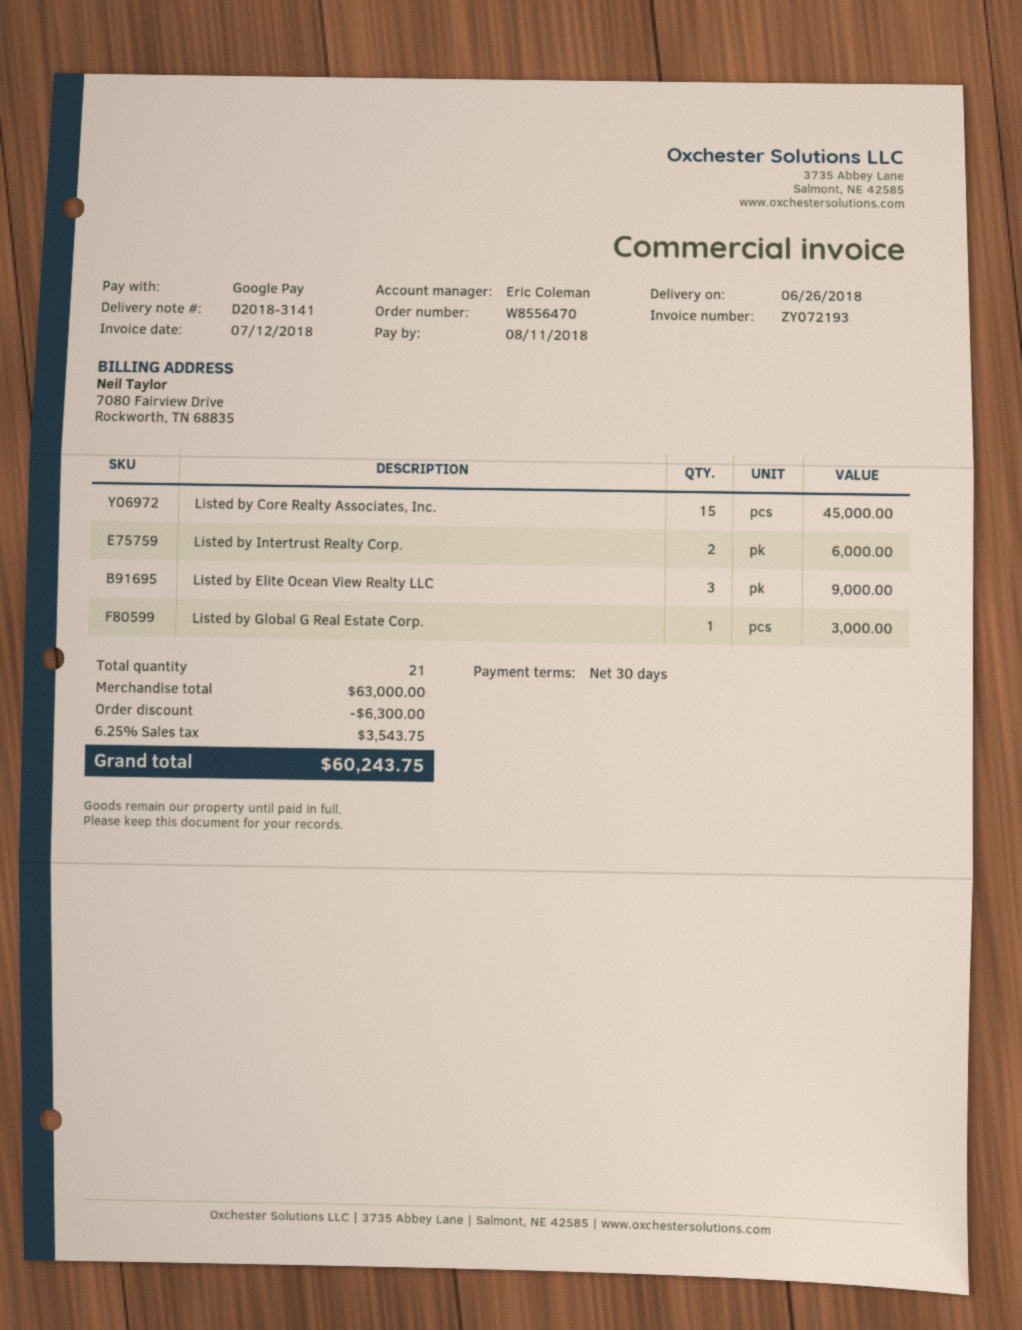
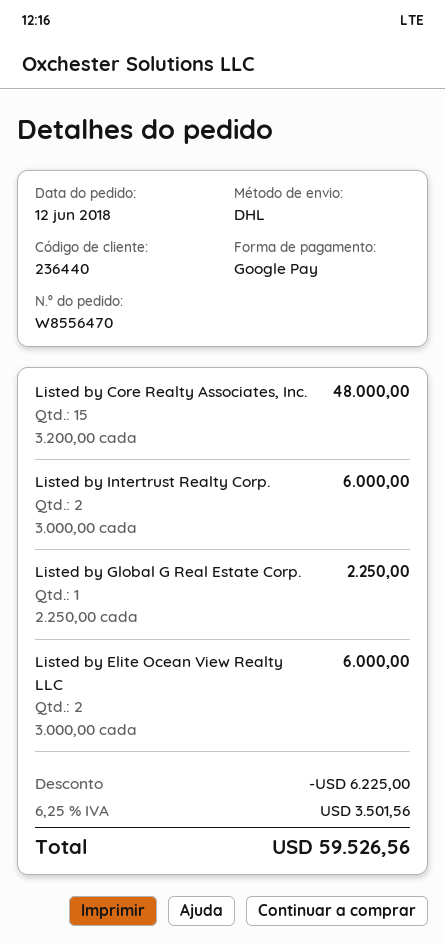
Listed by Core Realty Associates, Inc.: 15 for 45000.00 -> 15 for 48000.00
Listed by Elite Ocean View Realty LLC: 3 for 9000.00 -> 2 for 6000.00
Listed by Global G Real Estate Corp.: 1 for 3000.00 -> 1 for 2250.00
discount: 6300.00 -> 6225.00
tax: 6.25% = 3543.75 -> 6.25% = 3501.56
total: 60243.75 -> 59526.56

